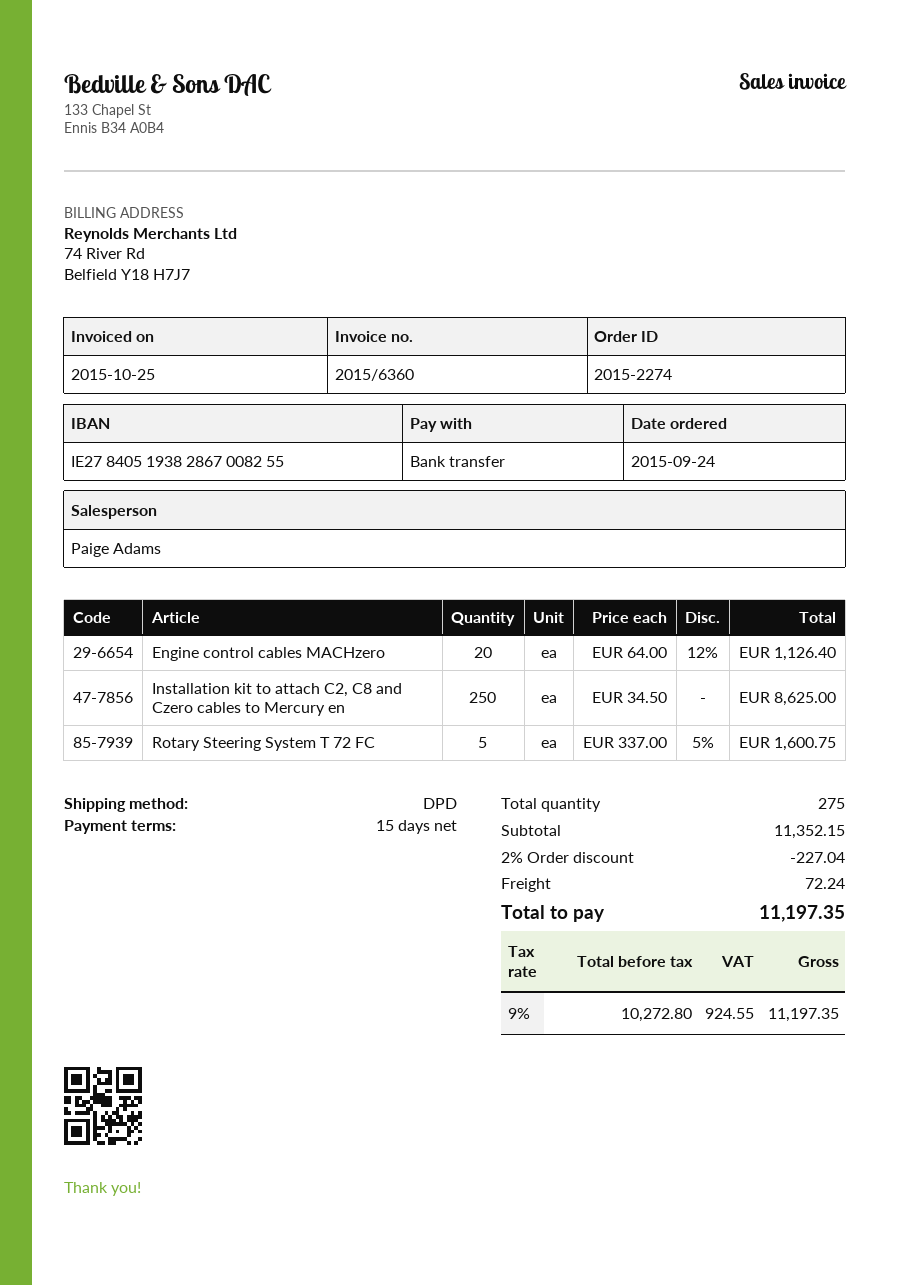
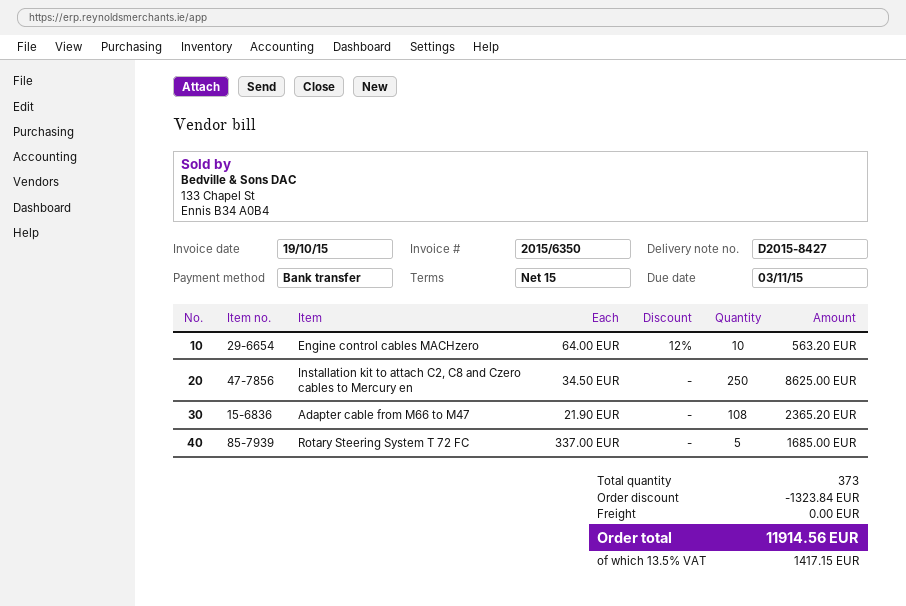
invoice number: 2015/6360 -> 2015/6350
invoice date: 2015-10-25 -> 2015-10-19
Engine control cables MACHzero: 20 x 64.00 - 12% = 1126.40 -> 10 x 64.00 - 12% = 563.20
Rotary Steering System T 72 FC: 5 x 337.00 - 5% = 1600.75 -> 5 x 337.00 = 1685.00
Adapter cable from M66 to M47: none -> 108 x 21.90 = 2365.20
total quantity: 275 -> 373
discount: 227.04 -> 1323.84
shipping: 72.24 -> 0.00
tax: 9% = 924.55 -> 13.5% = 1417.15
total: 11197.35 -> 11914.56

